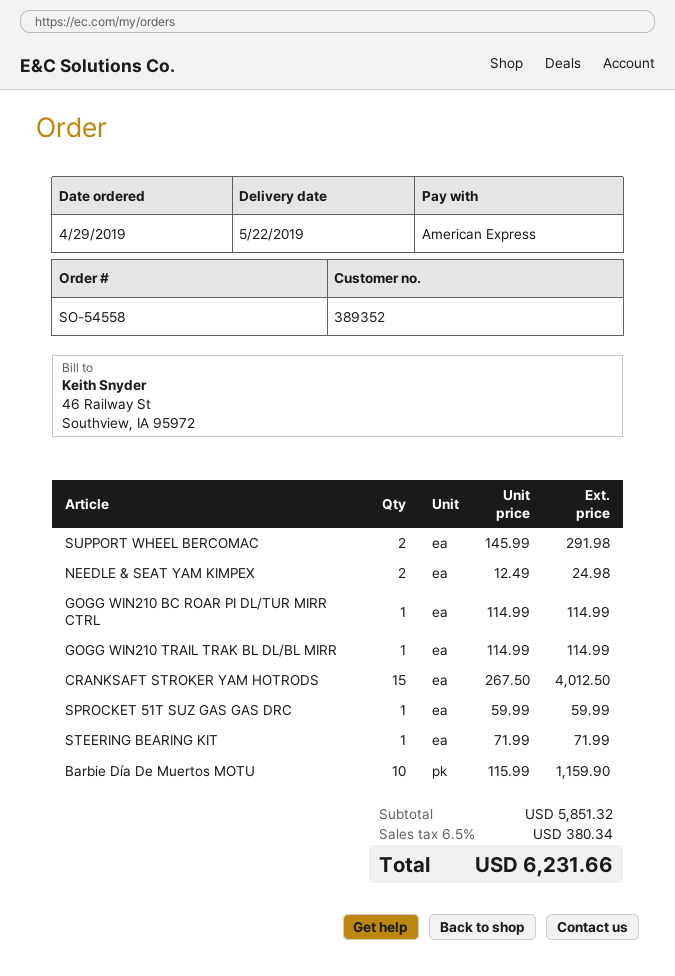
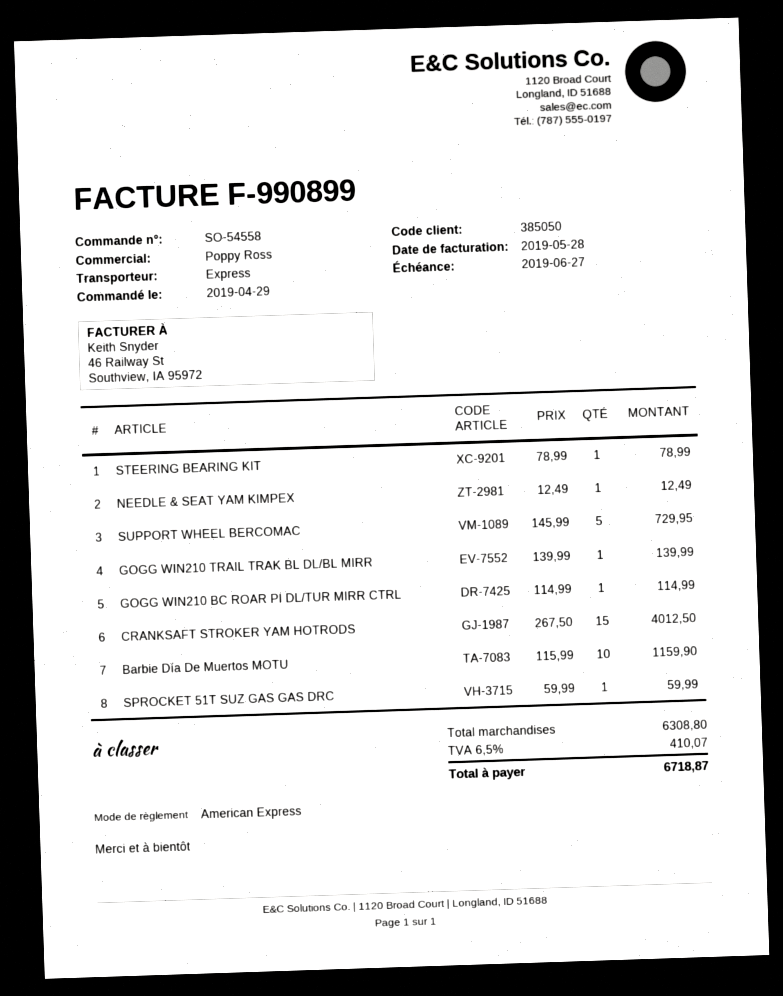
customer number: 389352 -> 385050
SUPPORT WHEEL BERCOMAC: 2 x 145.99 = 291.98 -> 5 x 145.99 = 729.95
NEEDLE & SEAT YAM KIMPEX: 2 x 12.49 = 24.98 -> 1 x 12.49 = 12.49
GOGG WIN210 TRAIL TRAK BL DL/BL MIRR: 1 x 114.99 = 114.99 -> 1 x 139.99 = 139.99
STEERING BEARING KIT: 1 x 71.99 = 71.99 -> 1 x 78.99 = 78.99
subtotal: 5851.32 -> 6308.80
tax: 6.5% = 380.34 -> 6.5% = 410.07
total: 6231.66 -> 6718.87

